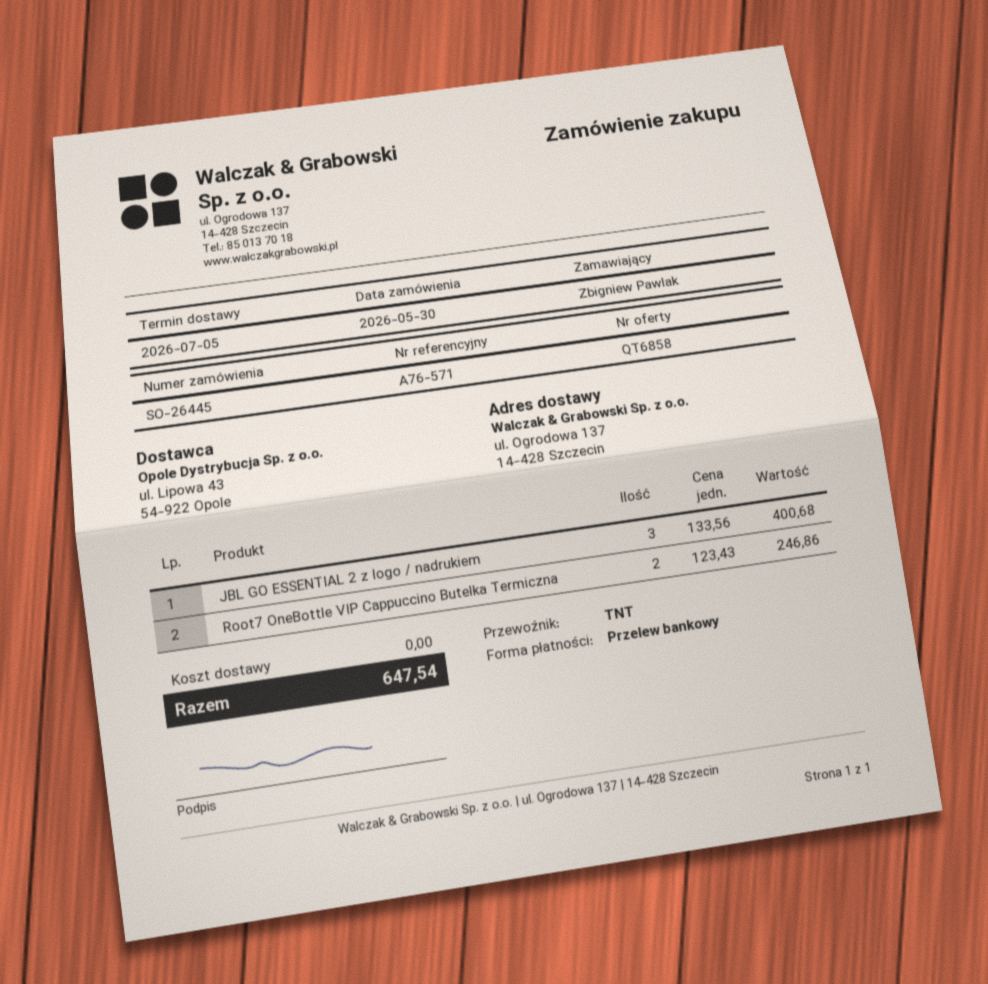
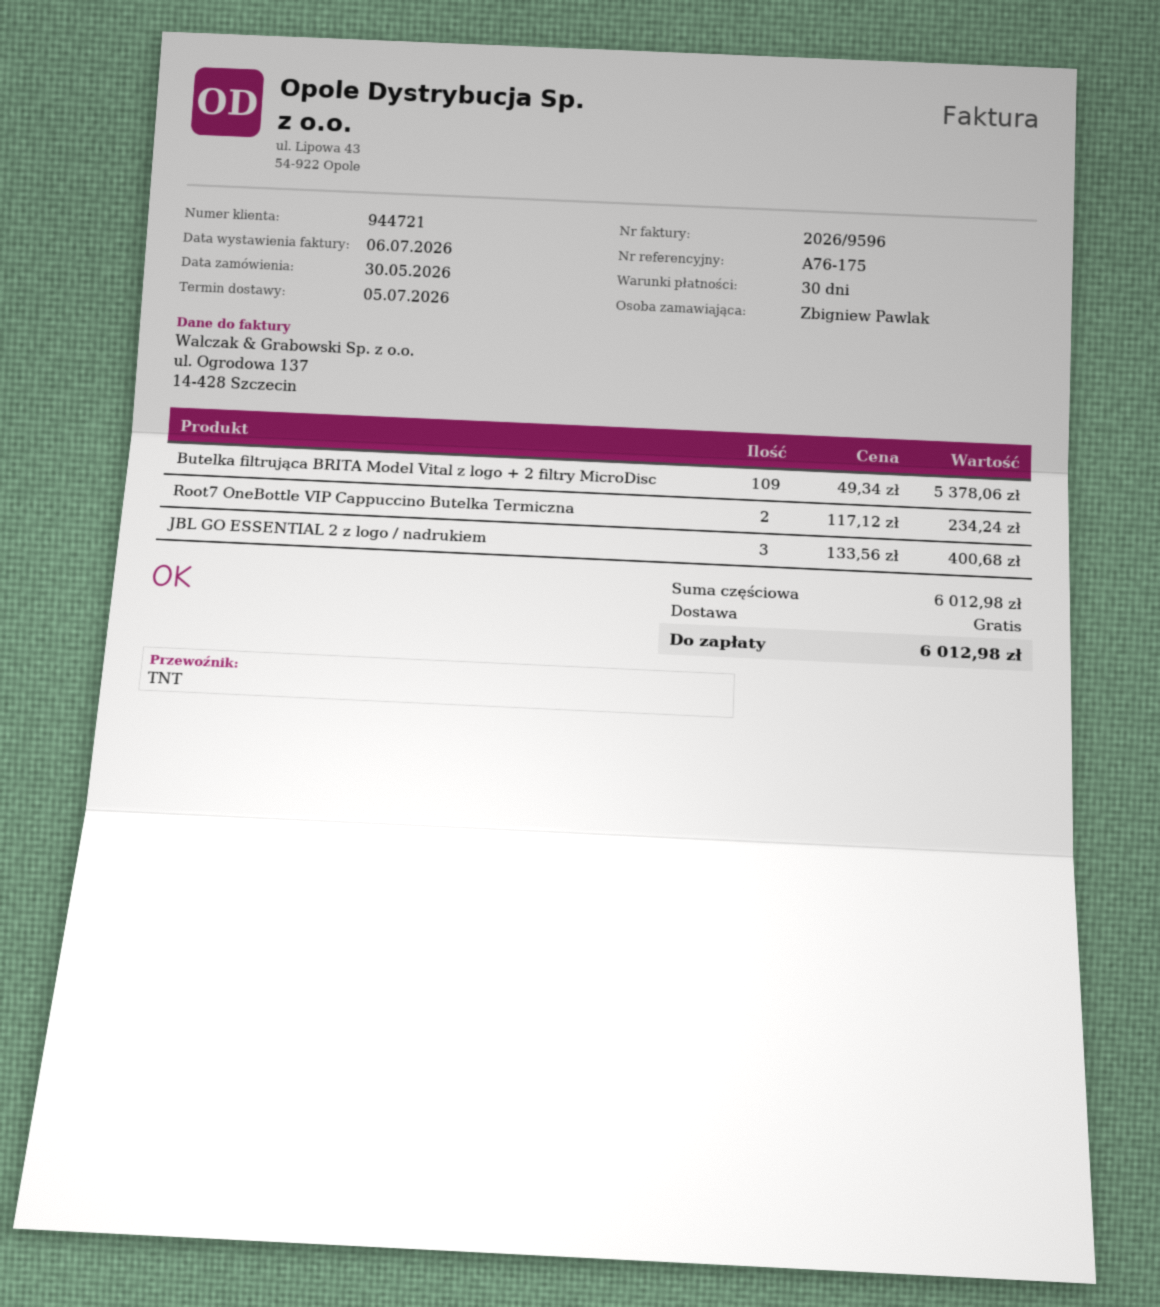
reference: A76-571 -> A76-175
Root7 OneBottle VIP Cappuccino Butelka Termiczna: 2 x 123.43 = 246.86 -> 2 x 117.12 = 234.24
Butelka filtrująca BRITA Model Vital z logo + 2 filtry MicroDisc: none -> 109 x 49.34 = 5378.06
total: 647.54 -> 6012.98

